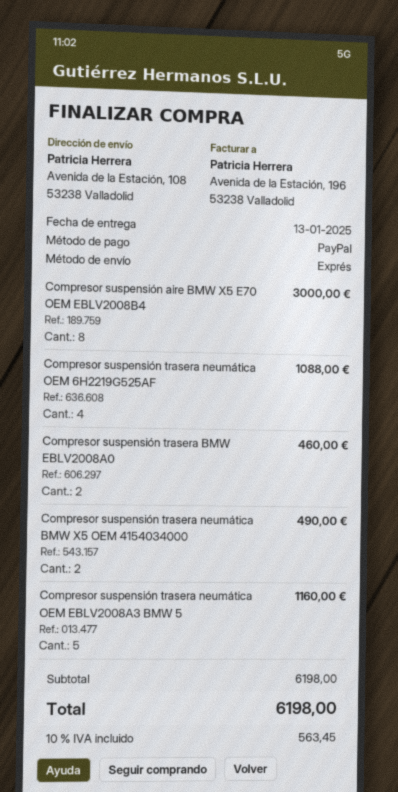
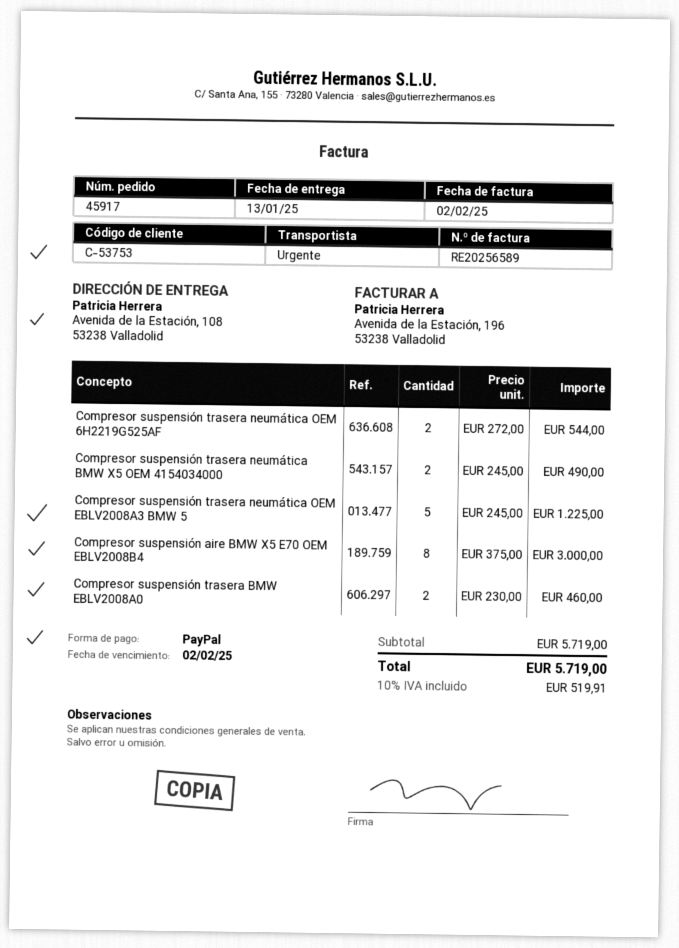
Compresor suspensión trasera neumática OEM 6H2219G525AF: 4 for 1088.00 -> 2 for 544.00
Compresor suspensión trasera neumática OEM EBLV2008A3 BMW 5: 5 for 1160.00 -> 5 for 1225.00
subtotal: 6198.00 -> 5719.00
tax: 10% = 563.45 -> 10% = 519.91
total: 6198.00 -> 5719.00

